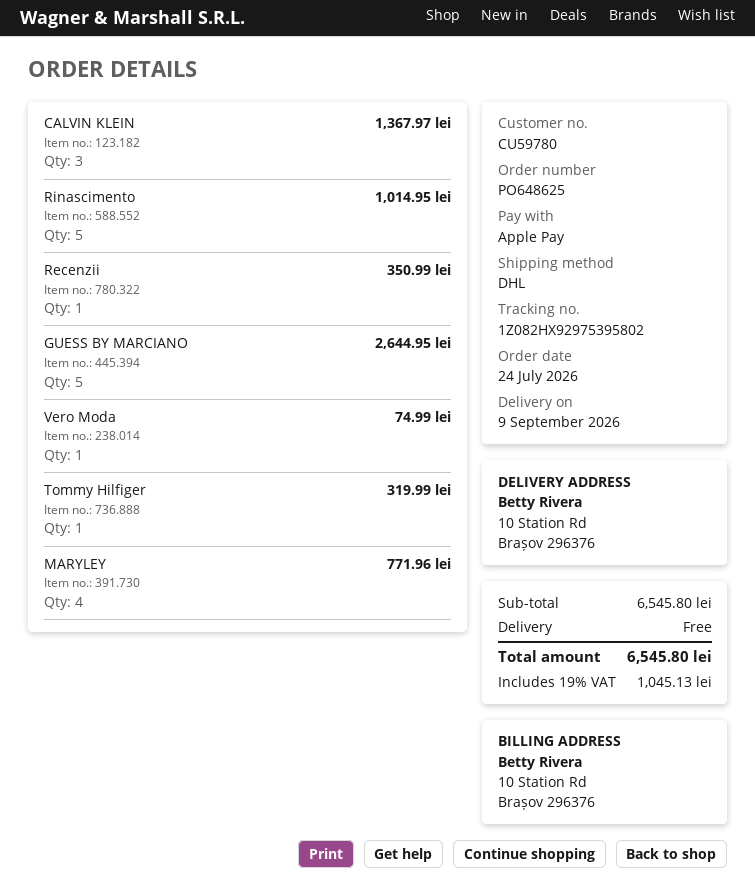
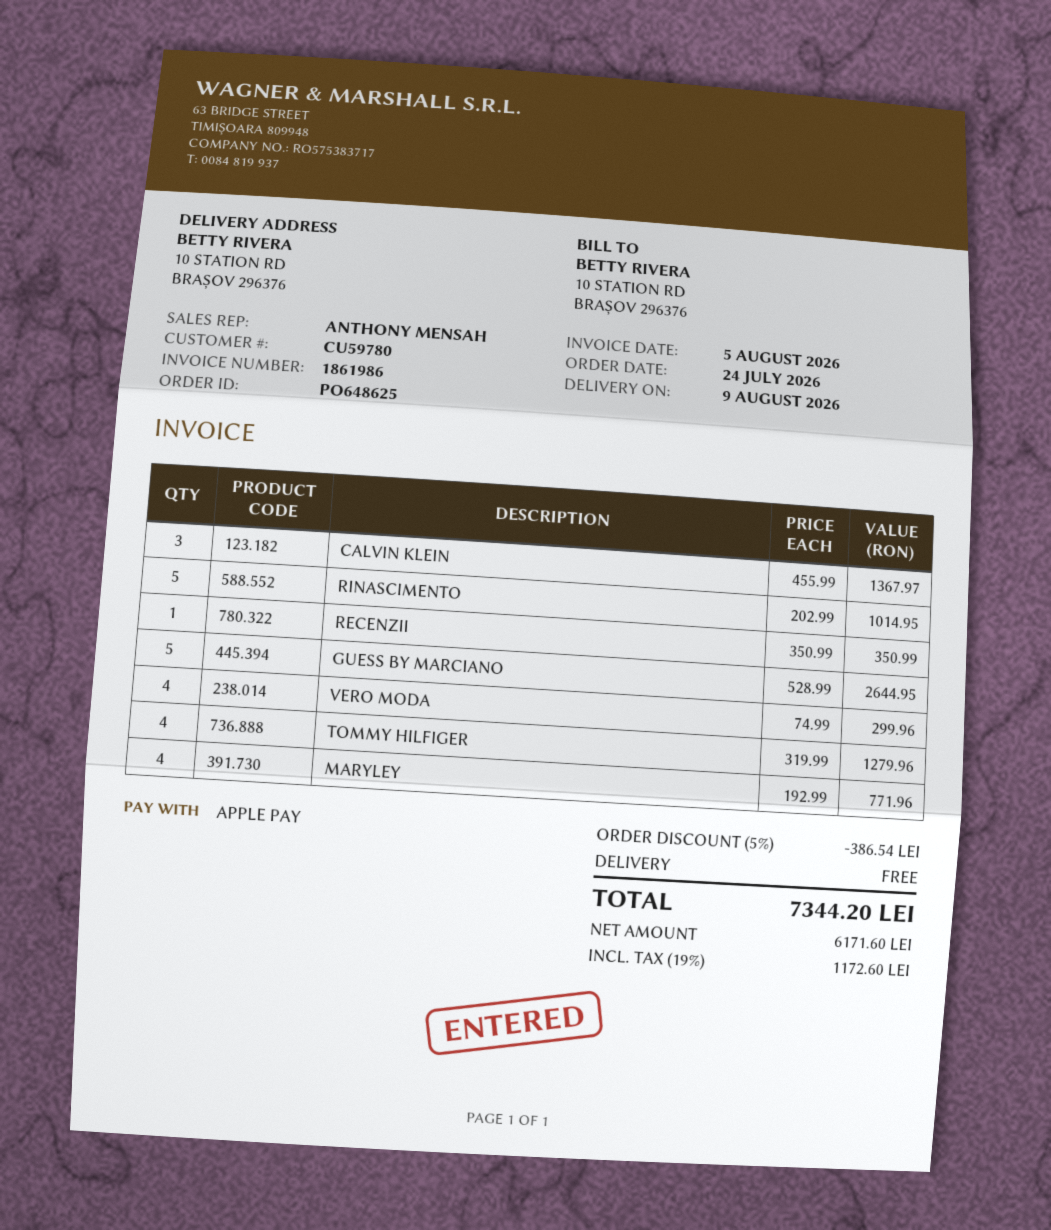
delivery date: 2026-09-09 -> 2026-08-09
Vero Moda: 1 for 74.99 -> 4 for 299.96
Tommy Hilfiger: 1 for 319.99 -> 4 for 1279.96
discount: none -> 5% = 386.54
tax: 19% = 1045.13 -> 19% = 1172.60
total: 6545.80 -> 7344.20

